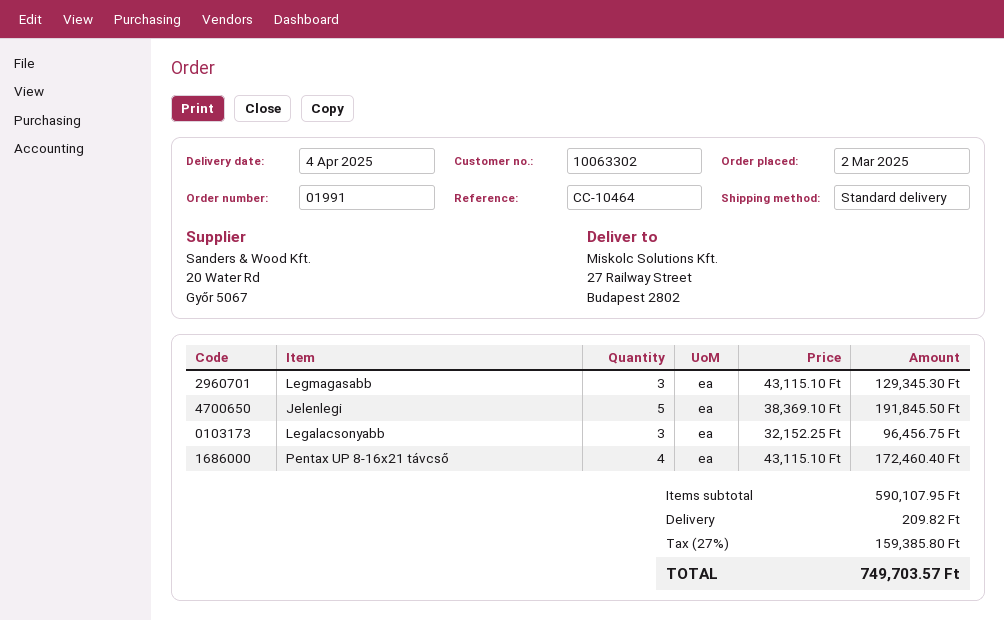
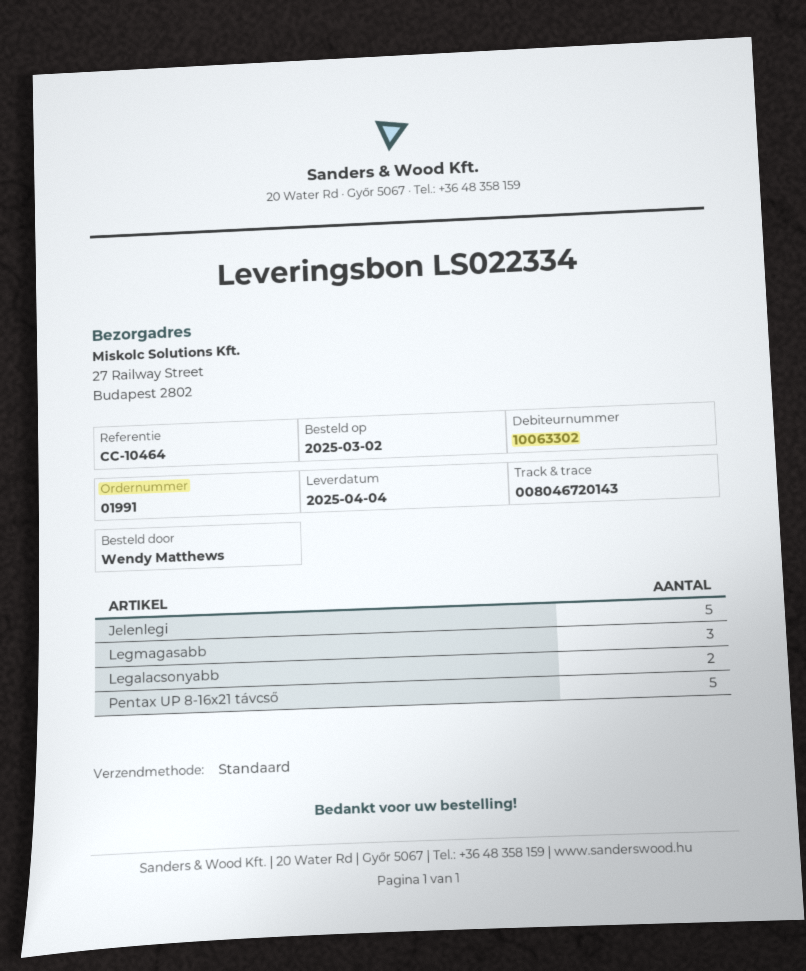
Legalacsonyabb: 3 -> 2
Pentax UP 8-16x21 távcső: 4 -> 5

